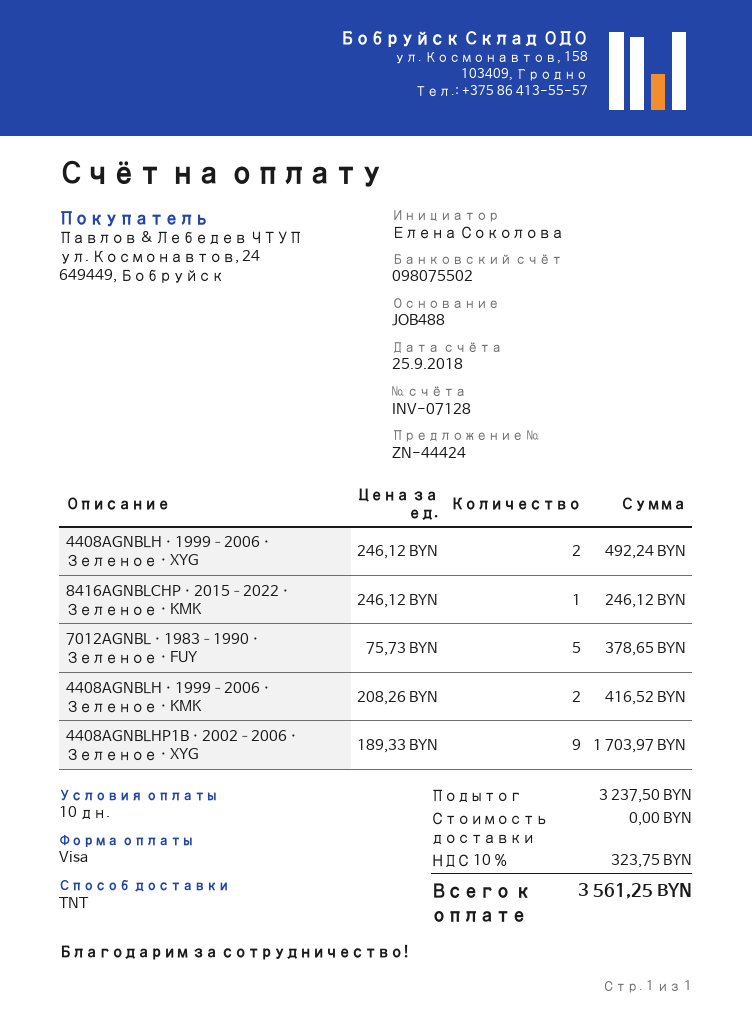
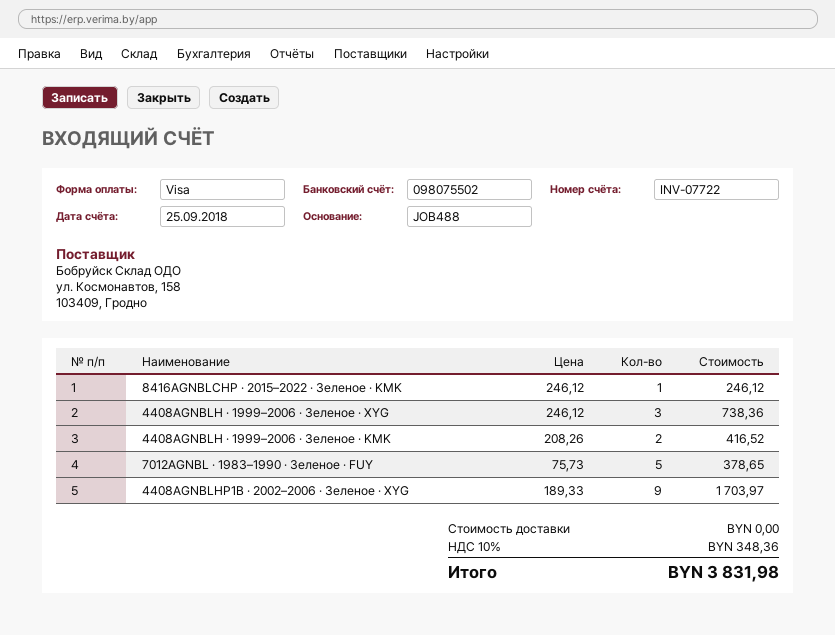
invoice number: INV-07128 -> INV-07722
4408AGNBLH · 1999–2006 · Зеленое · XYG: 2 x 246.12 = 492.24 -> 3 x 246.12 = 738.36
tax: 10% = 323.75 -> 10% = 348.36
total: 3561.25 -> 3831.98

